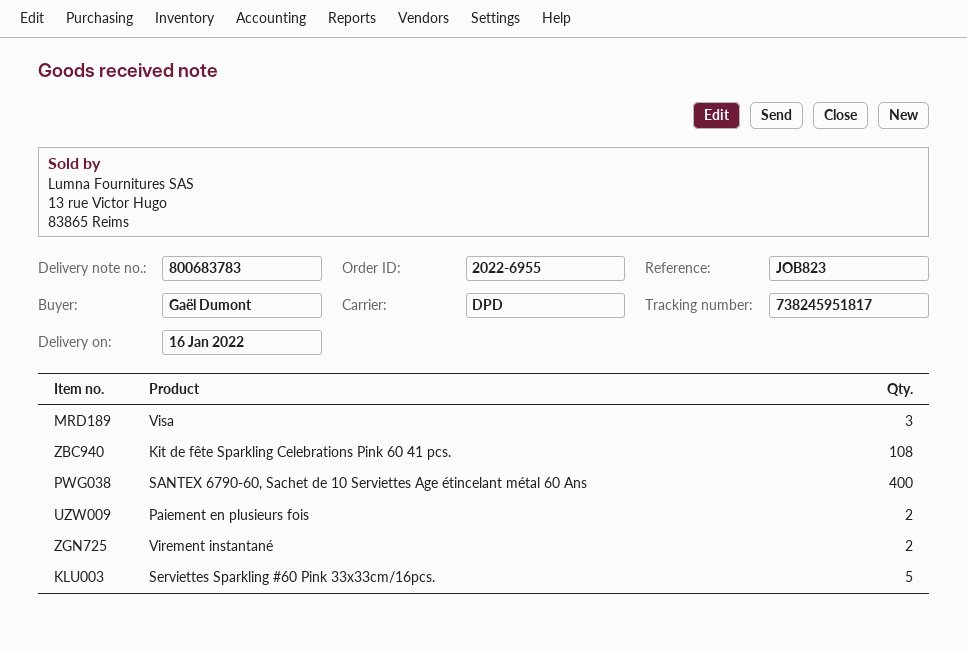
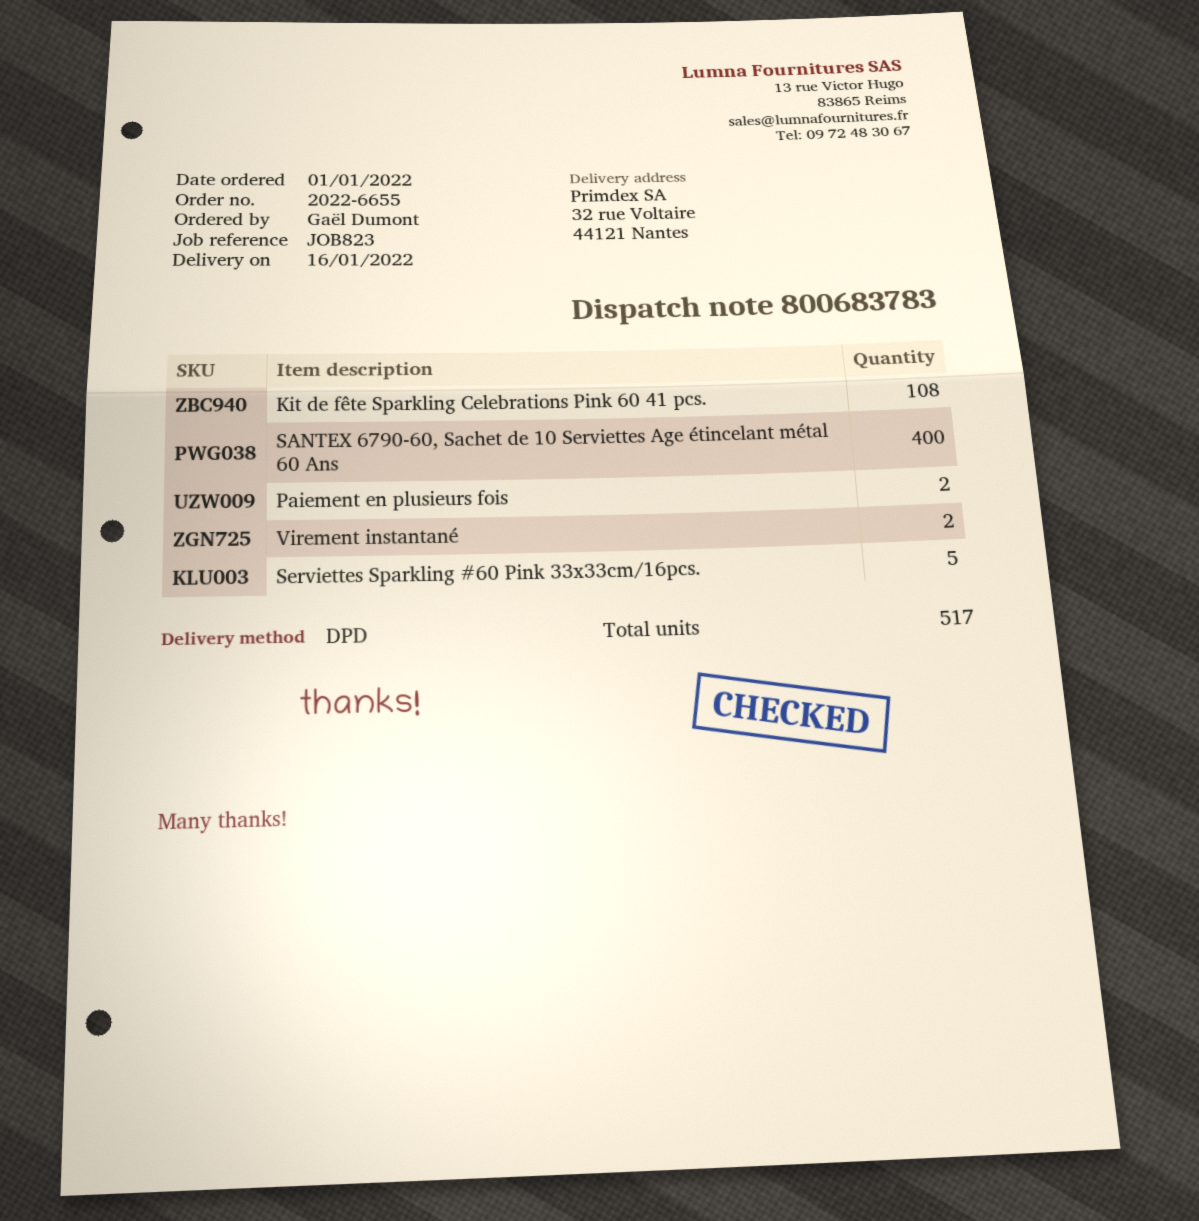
order number: 2022-6955 -> 2022-6655
Visa: 3 -> none

